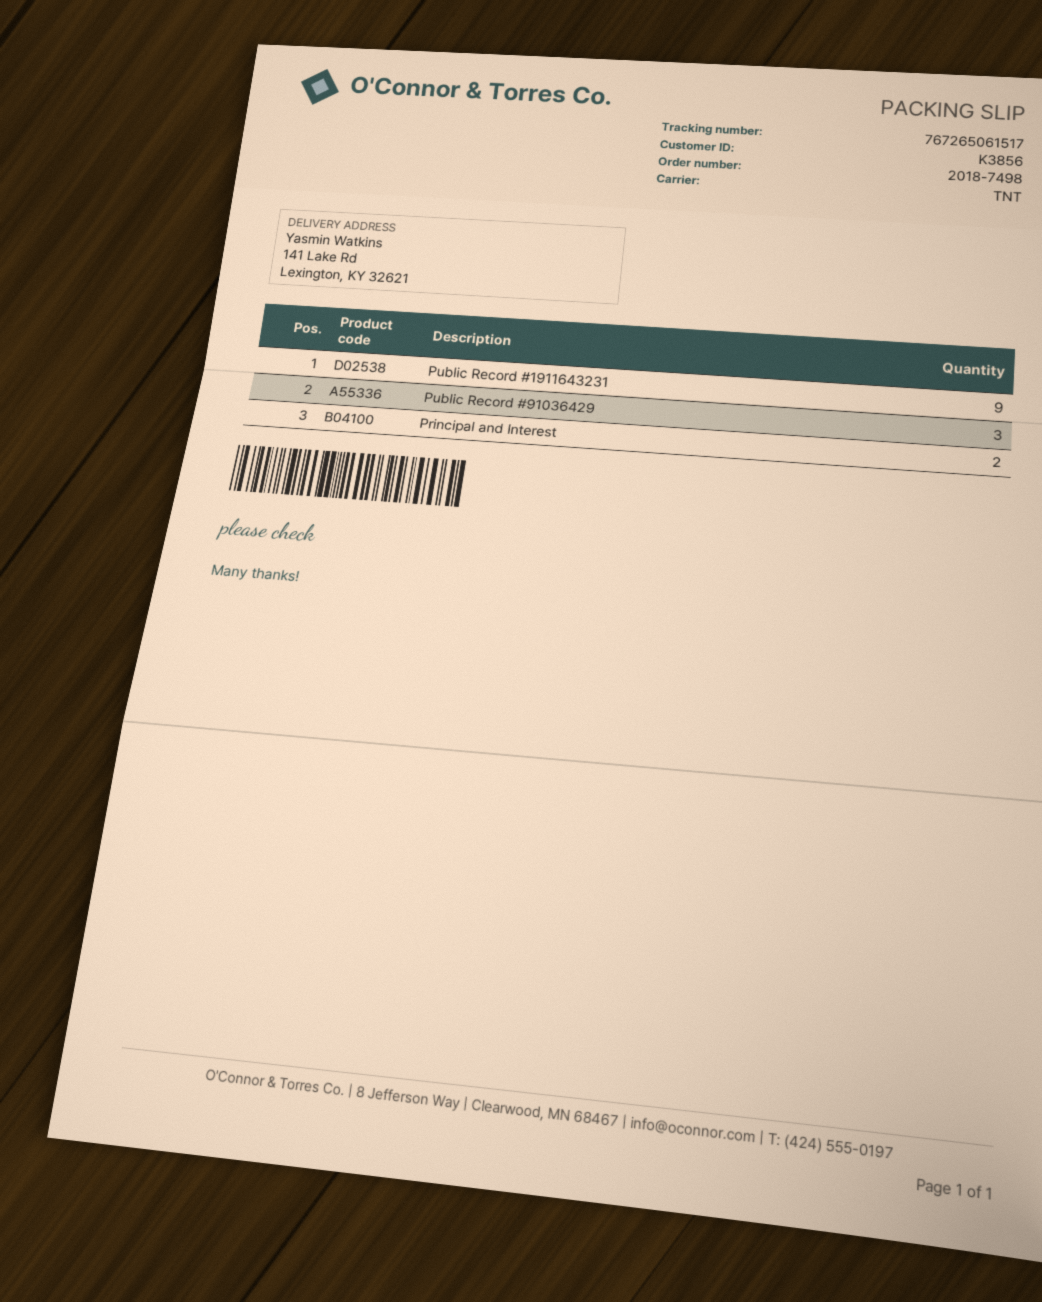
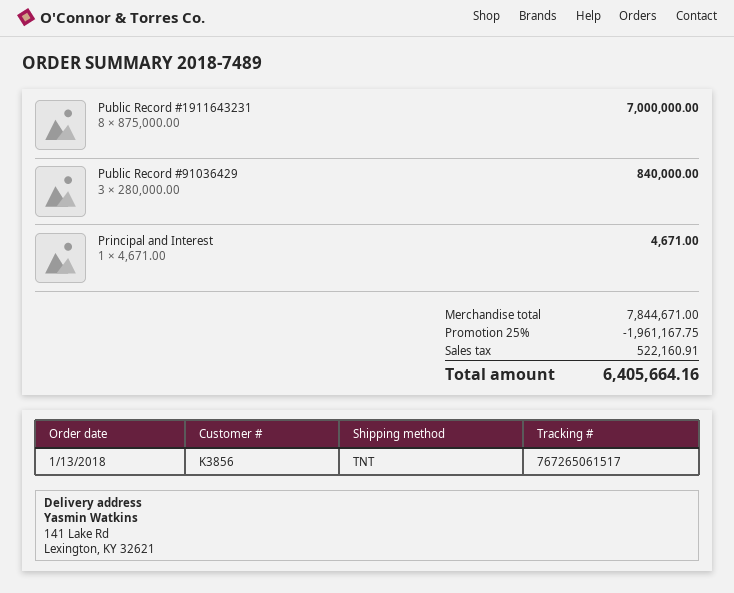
order number: 2018-7498 -> 2018-7489
Public Record #1911643231: 9 -> 8
Principal and Interest: 2 -> 1

